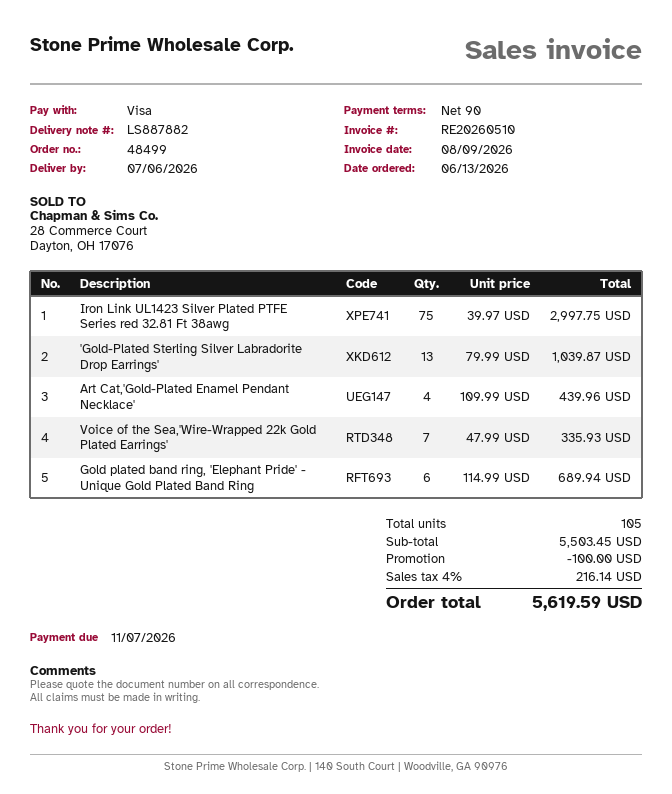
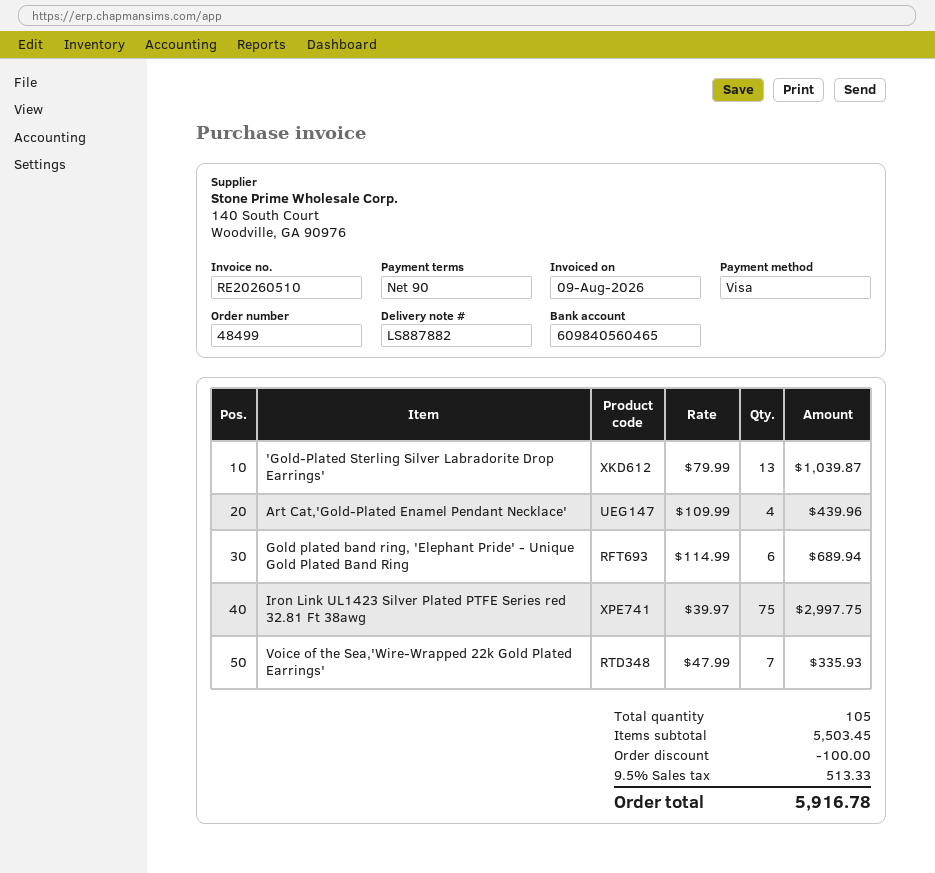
tax: 4% = 216.14 -> 9.5% = 513.33
total: 5619.59 -> 5916.78

